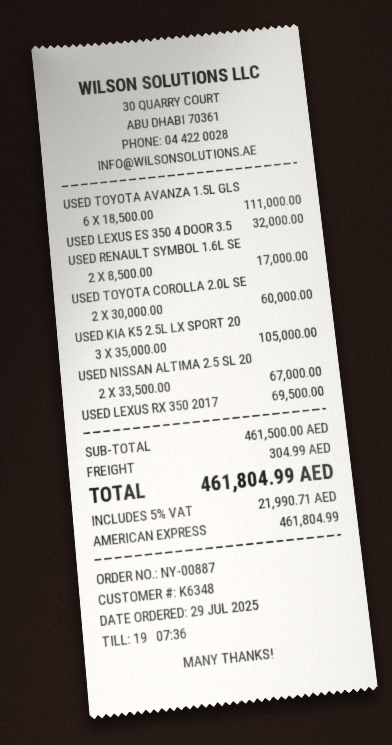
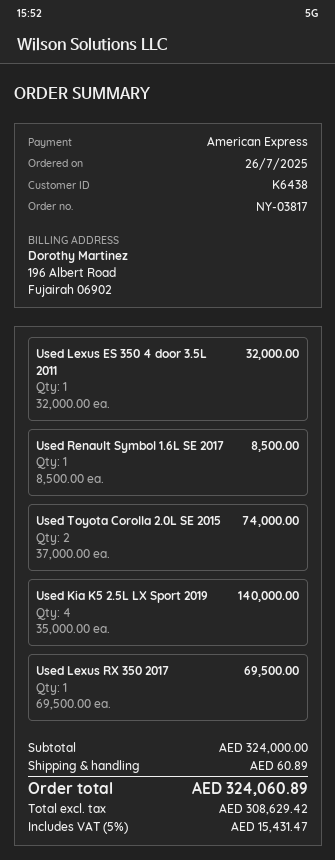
order number: NY-00887 -> NY-03817
order date: 2025-07-29 -> 2025-07-26
customer number: K6348 -> K6438
USED TOYOTA AVANZA 1.5L GLS: 6 x 18500.00 = 111000.00 -> none
USED RENAULT SYMBOL 1.6L SE: 2 x 8500.00 = 17000.00 -> 1 x 8500.00 = 8500.00
USED TOYOTA COROLLA 2.0L SE: 2 x 30000.00 = 60000.00 -> 2 x 37000.00 = 74000.00
USED KIA K5 2.5L LX SPORT 20: 3 x 35000.00 = 105000.00 -> 4 x 35000.00 = 140000.00
USED NISSAN ALTIMA 2.5 SL 20: 2 x 33500.00 = 67000.00 -> none
subtotal: 461500.00 -> 324000.00
shipping: 304.99 -> 60.89
tax: 5% = 21990.71 -> 5% = 15431.47
total: 461804.99 -> 324060.89

